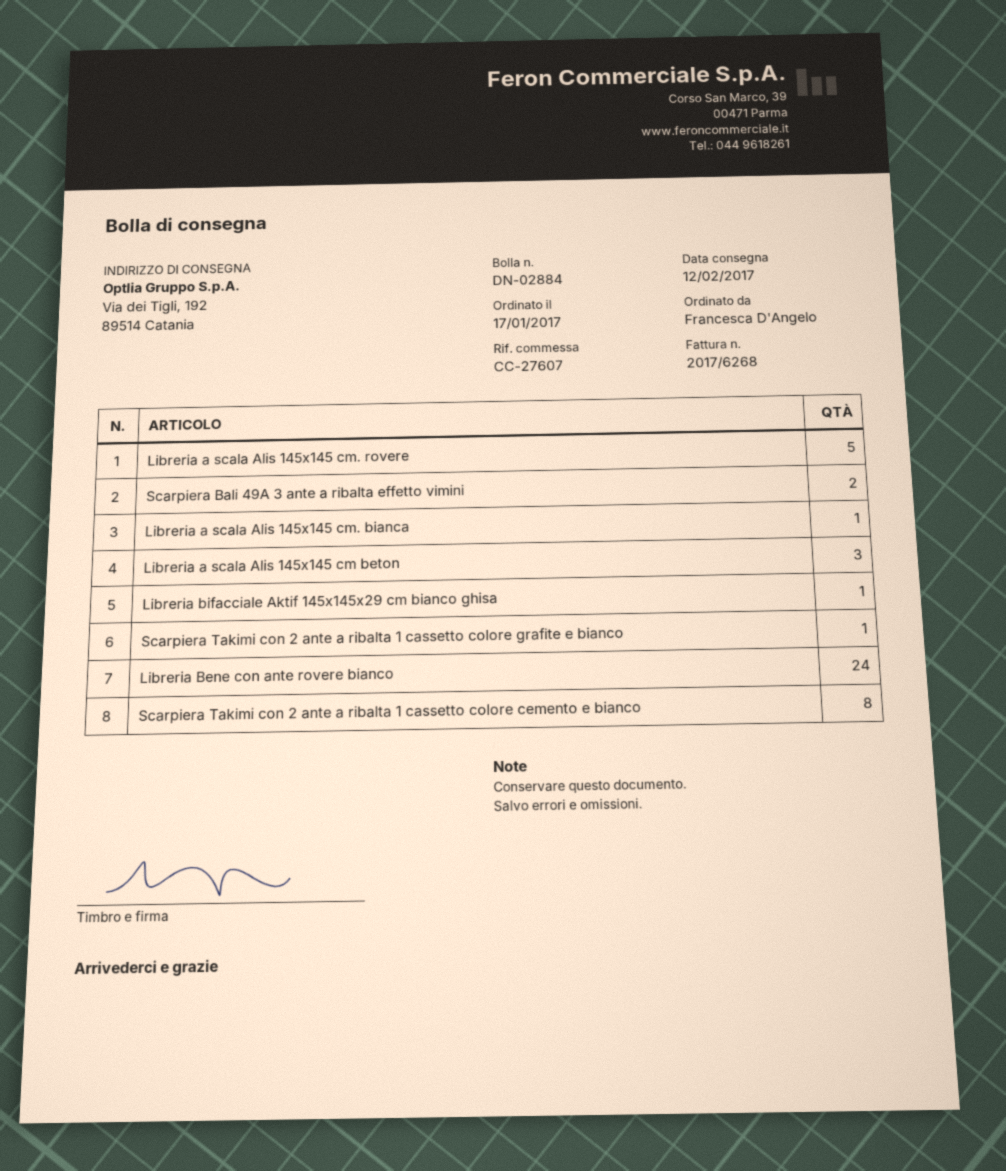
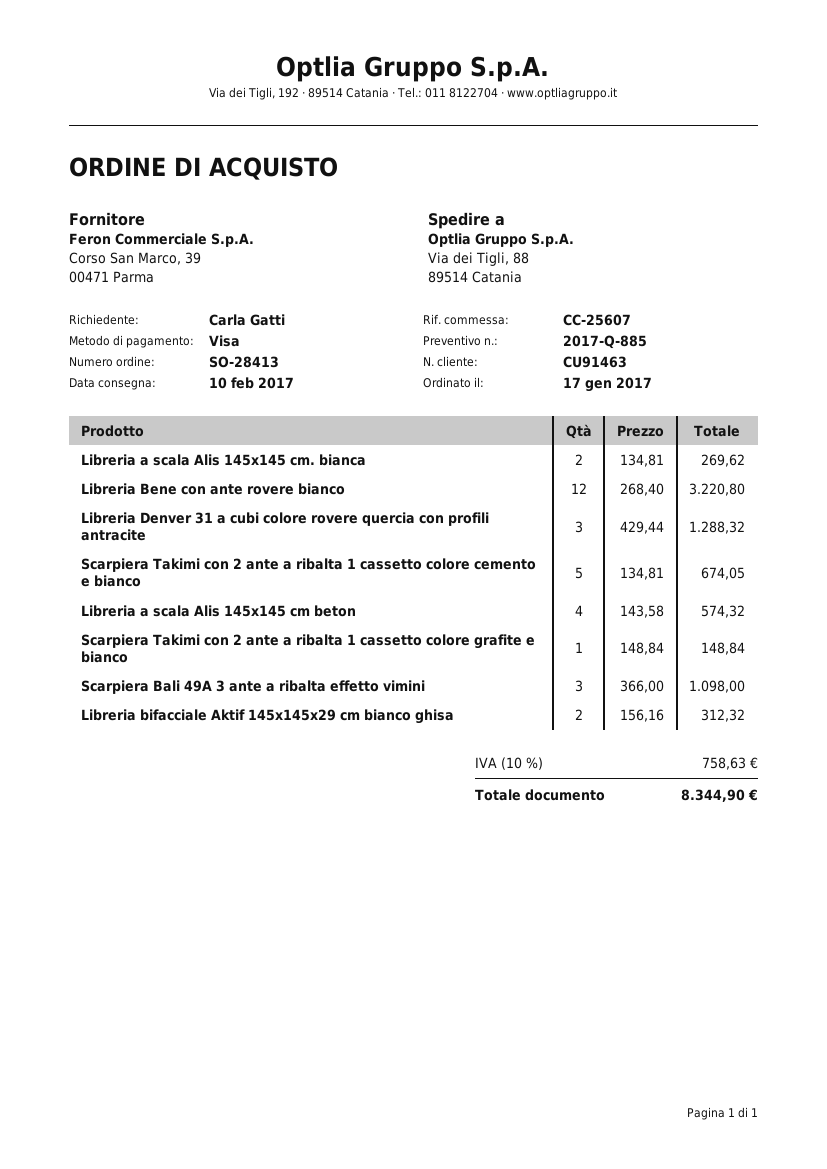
delivery date: 2017-02-12 -> 2017-02-10
reference: CC-27607 -> CC-25607
ordered by: Francesca D'Angelo -> Carla Gatti
ship to: Via dei Tigli, 192, 89514 Catania -> Via dei Tigli, 88, 89514 Catania
Libreria a scala Alis 145x145 cm. rovere: 5 -> none
Scarpiera Bali 49A 3 ante a ribalta effetto vimini: 2 -> 3
Libreria a scala Alis 145x145 cm. bianca: 1 -> 2
Libreria a scala Alis 145x145 cm beton: 3 -> 4
Libreria bifacciale Aktif 145x145x29 cm bianco ghisa: 1 -> 2
Libreria Bene con ante rovere bianco: 24 -> 12
Scarpiera Takimi con 2 ante a ribalta 1 cassetto colore cemento e bianco: 8 -> 5
Libreria Denver 31 a cubi colore rovere quercia con profili antracite: none -> 3

